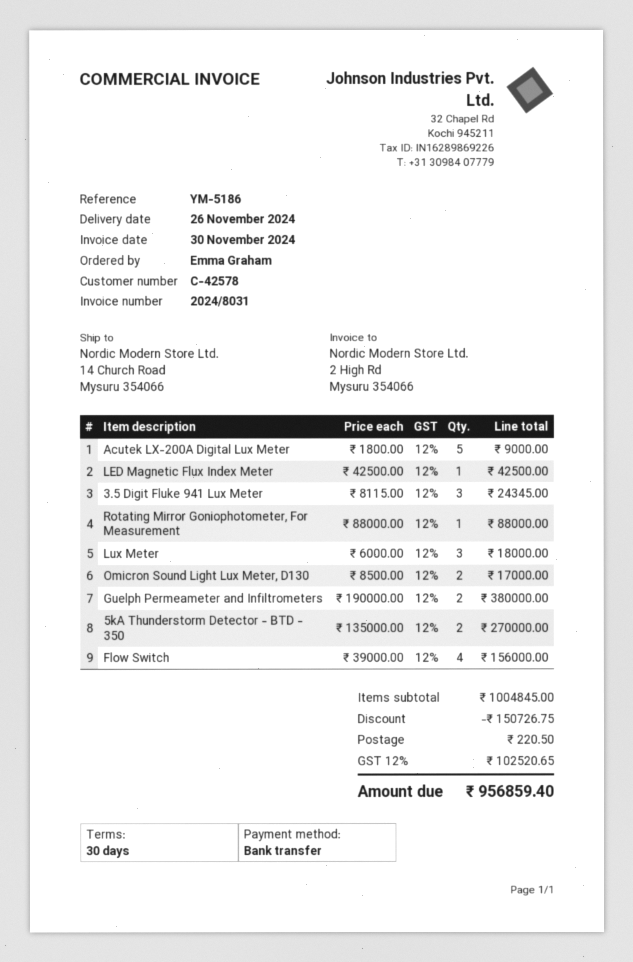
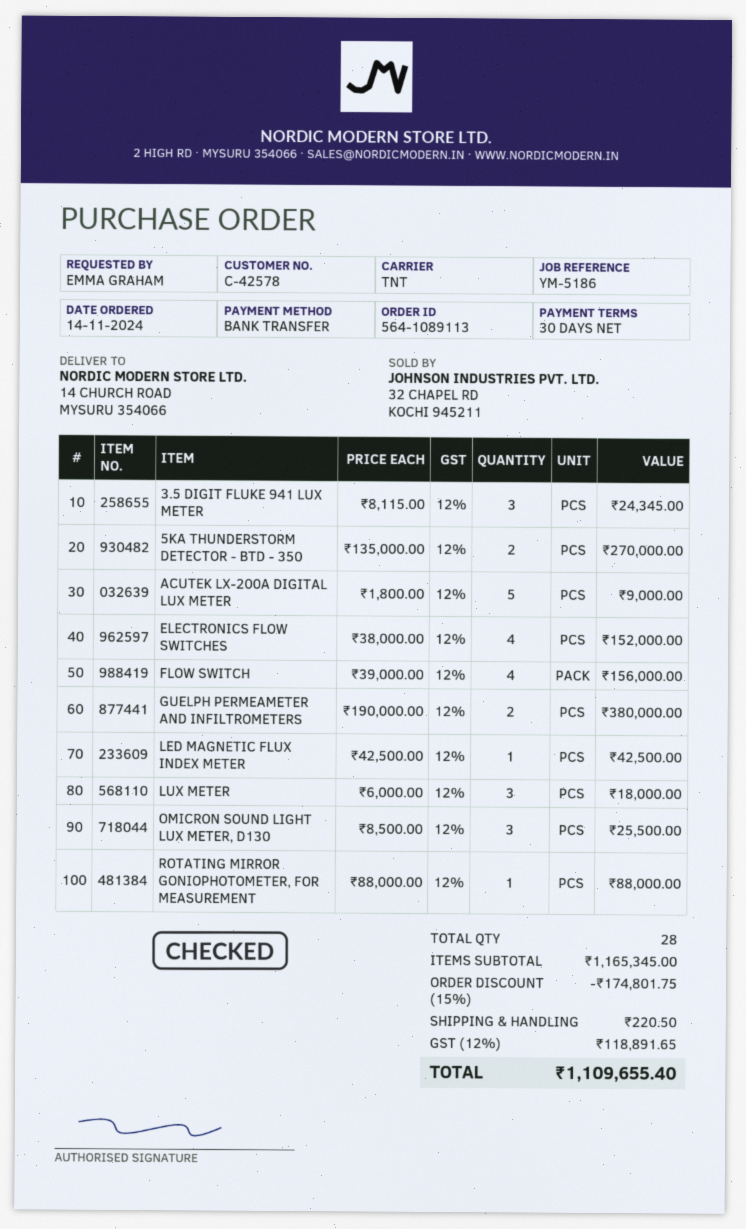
Omicron Sound Light Lux Meter, D130: 2 x 8500.00 = 17000.00 -> 3 x 8500.00 = 25500.00
ELECTRONICS FLOW SWITCHES: none -> 4 x 38000.00 = 152000.00
subtotal: 1004845.00 -> 1165345.00
discount: 150726.75 -> 174801.75
tax: 12% = 102520.65 -> 12% = 118891.65
total: 956859.40 -> 1109655.40

